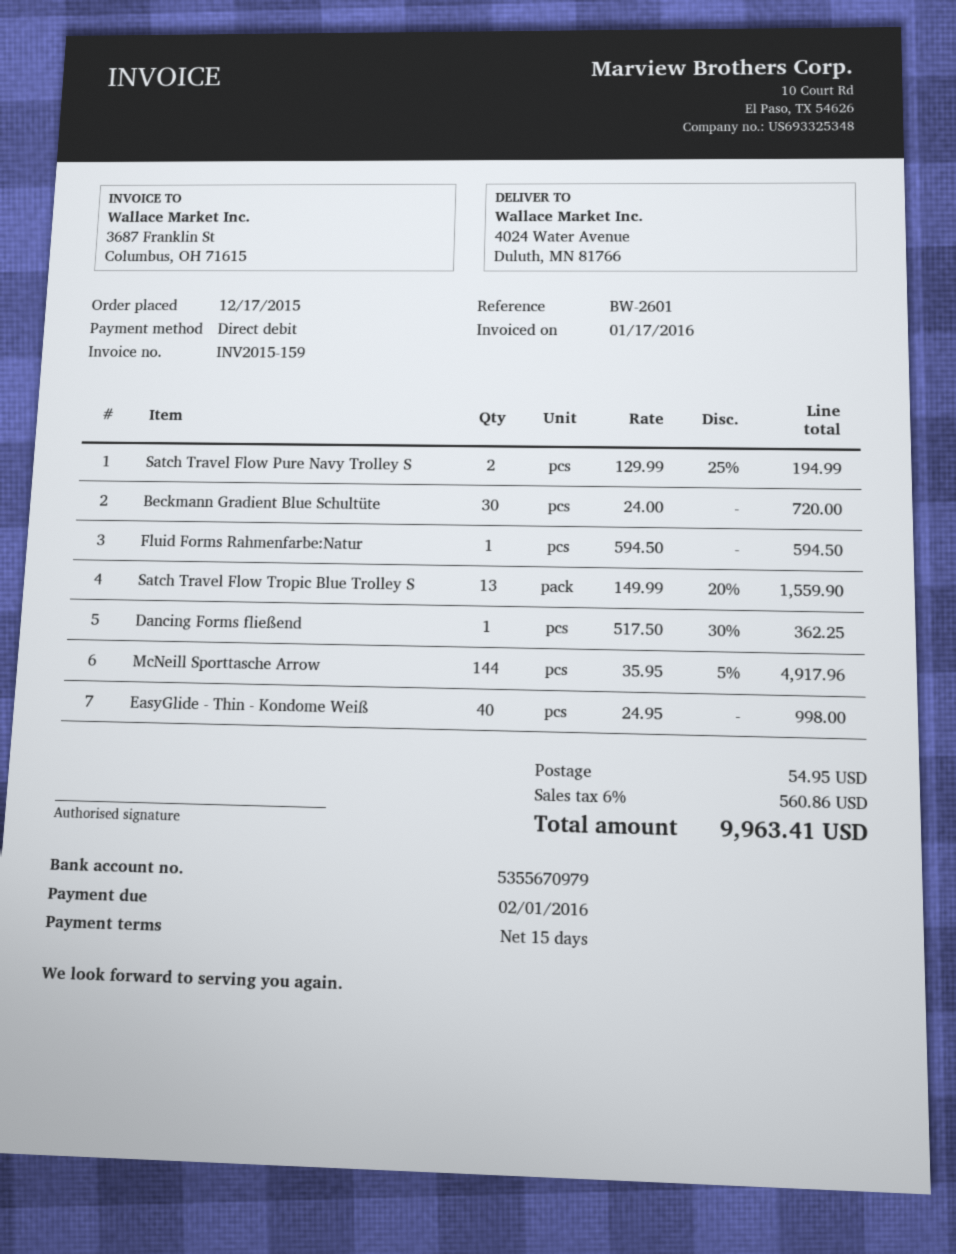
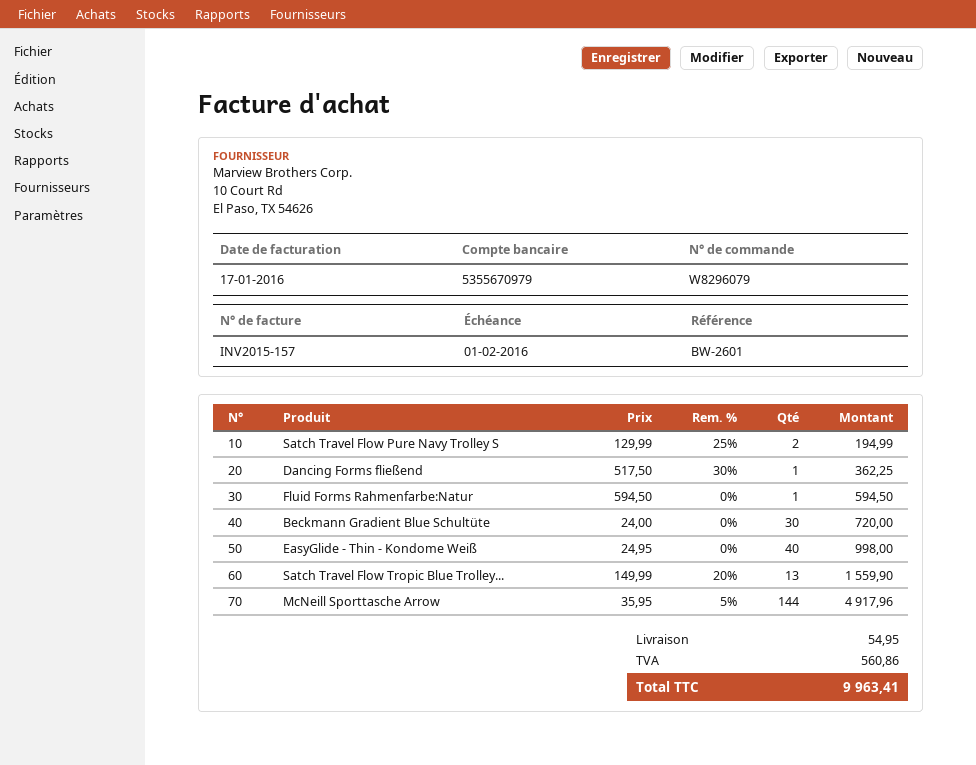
invoice number: INV2015-159 -> INV2015-157

